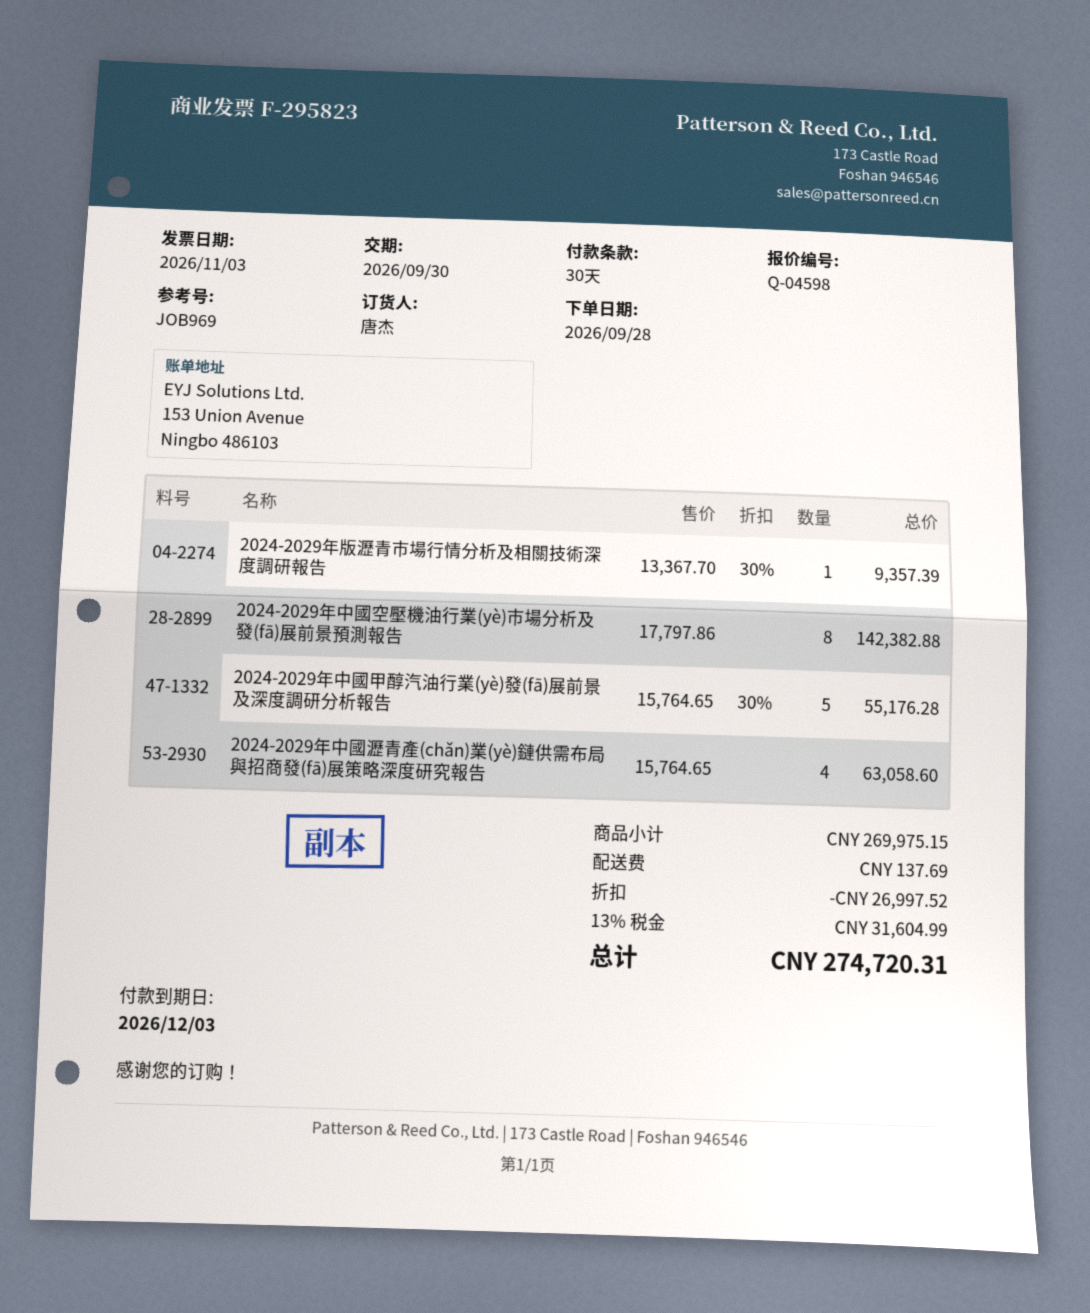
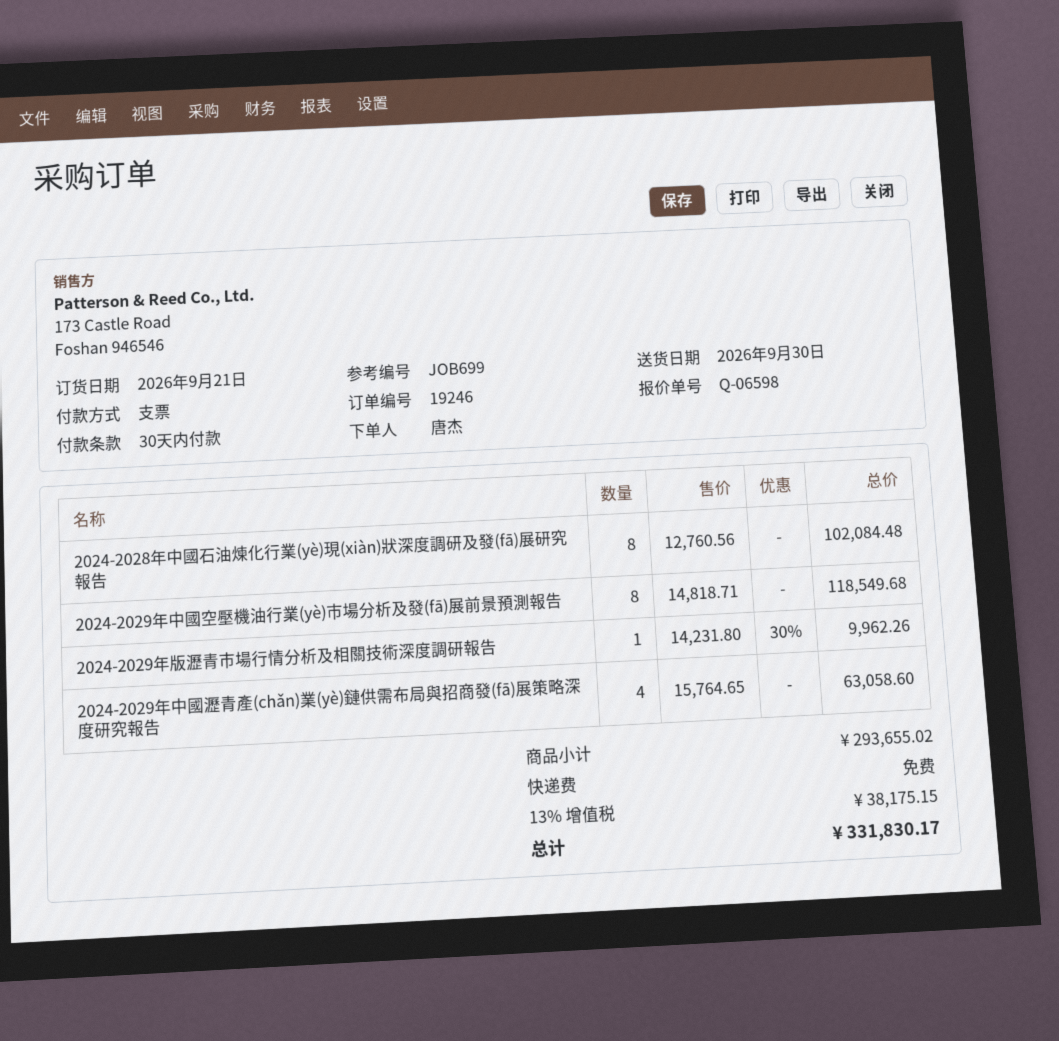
quote number: Q-04598 -> Q-06598
order date: 2026-09-28 -> 2026-09-21
reference: JOB969 -> JOB699
2024-2029年版瀝青市場行情分析及相關技術深度調研報告: 1 x 13367.70 - 30% = 9357.39 -> 1 x 14231.80 - 30% = 9962.26
2024-2029年中國空壓機油行業(yè)市場分析及發(fā)展前景預測報告: 8 x 17797.86 = 142382.88 -> 8 x 14818.71 = 118549.68
2024-2029年中國甲醇汽油行業(yè)發(fā)展前景及深度調研分析報告: 5 x 15764.65 - 30% = 55176.28 -> none
2024-2028年中國石油煉化行業(yè)現(xiàn)狀深度調研及發(fā)展研究報告: none -> 8 x 12760.56 = 102084.48
subtotal: 269975.15 -> 293655.02
discount: 26997.52 -> none
shipping: 137.69 -> 0.00
tax: 13% = 31604.99 -> 13% = 38175.15
total: 274720.31 -> 331830.17

